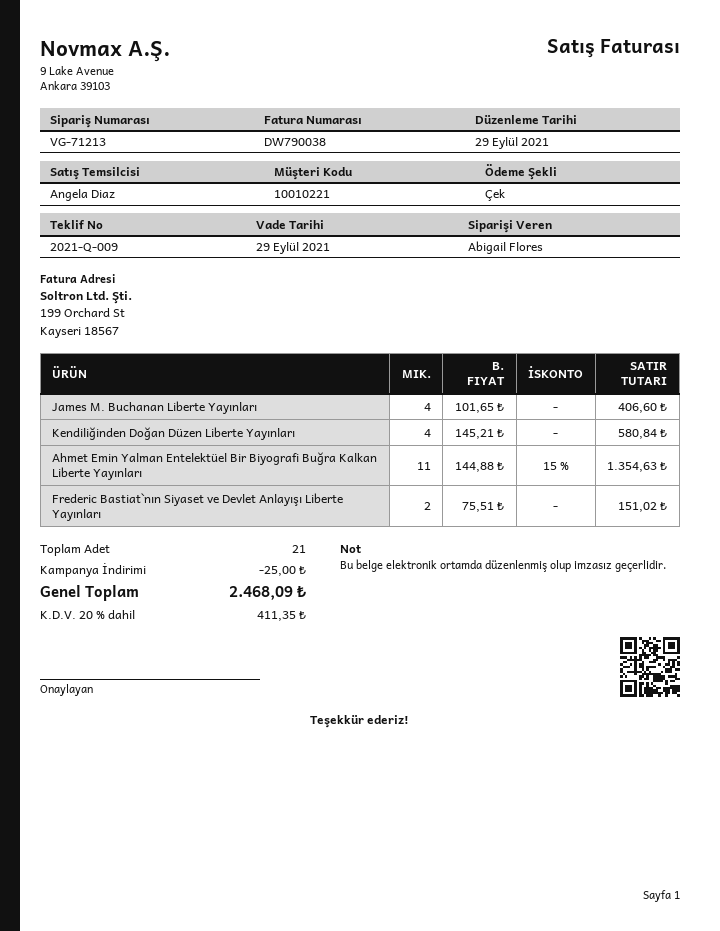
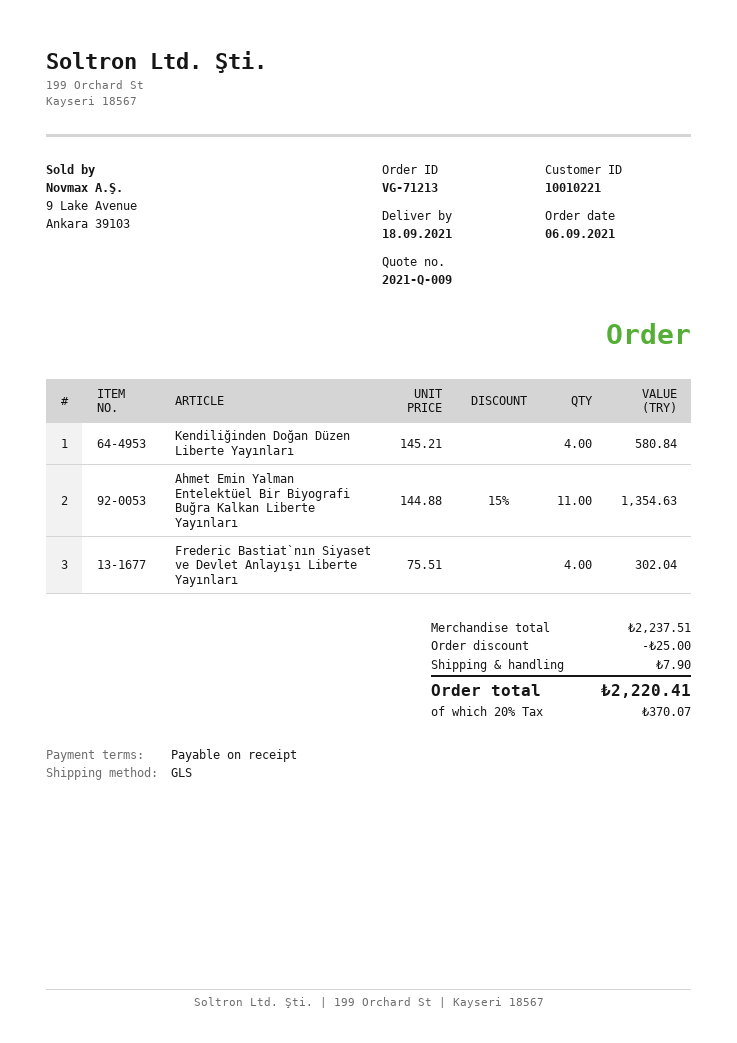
James M. Buchanan Liberte Yayınları: 4 x 101.65 = 406.60 -> none
Frederic Bastiat`nın Siyaset ve Devlet Anlayışı Liberte Yayınları: 2 x 75.51 = 151.02 -> 4 x 75.51 = 302.04
shipping: none -> 7.90
tax: 20% = 411.35 -> 20% = 370.07
total: 2468.09 -> 2220.41

